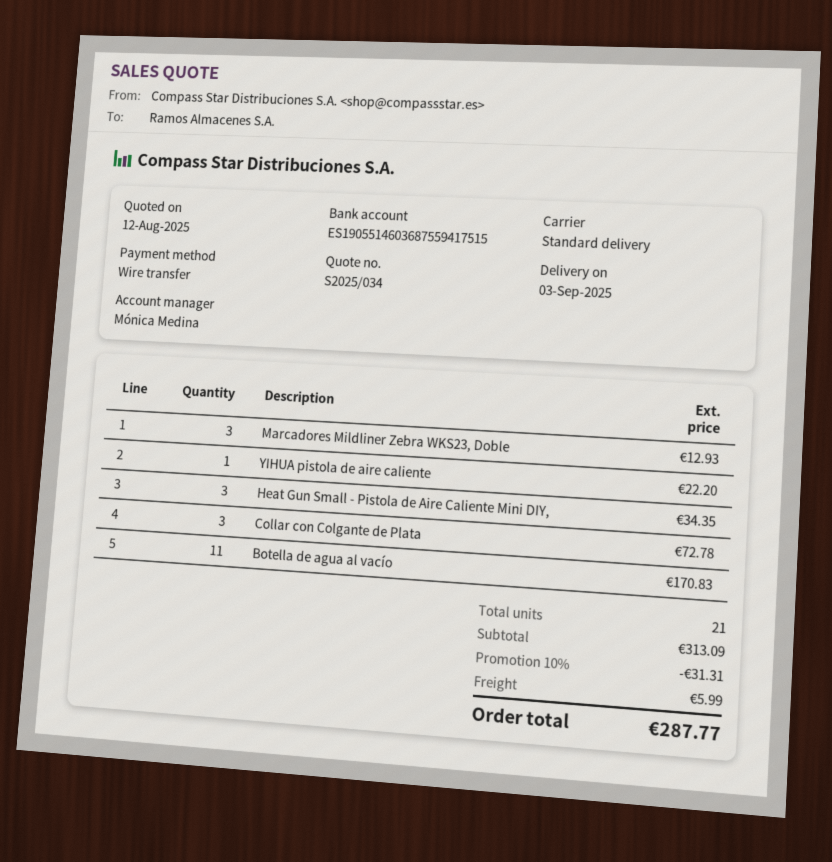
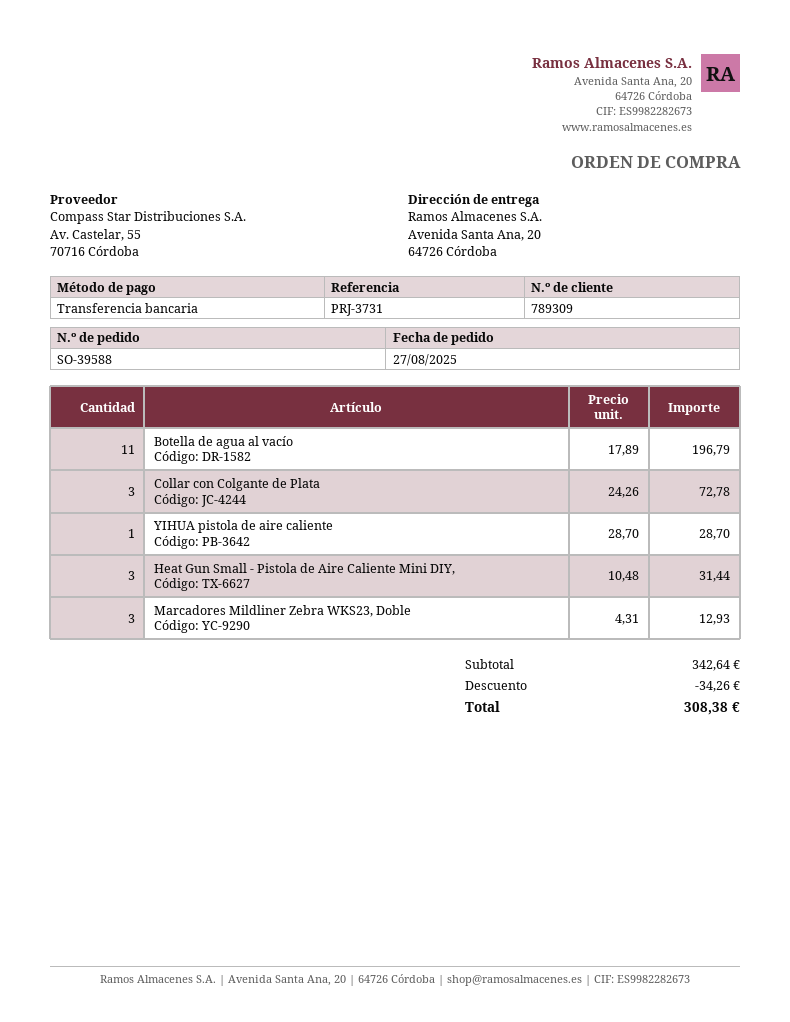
YIHUA pistola de aire caliente: 1 for 22.20 -> 1 for 28.70
Heat Gun Small - Pistola de Aire Caliente Mini DIY,: 3 for 34.35 -> 3 for 31.44
Botella de agua al vacío: 11 for 170.83 -> 11 for 196.79
subtotal: 313.09 -> 342.64
discount: 31.31 -> 34.26
shipping: 5.99 -> none
total: 287.77 -> 308.38

